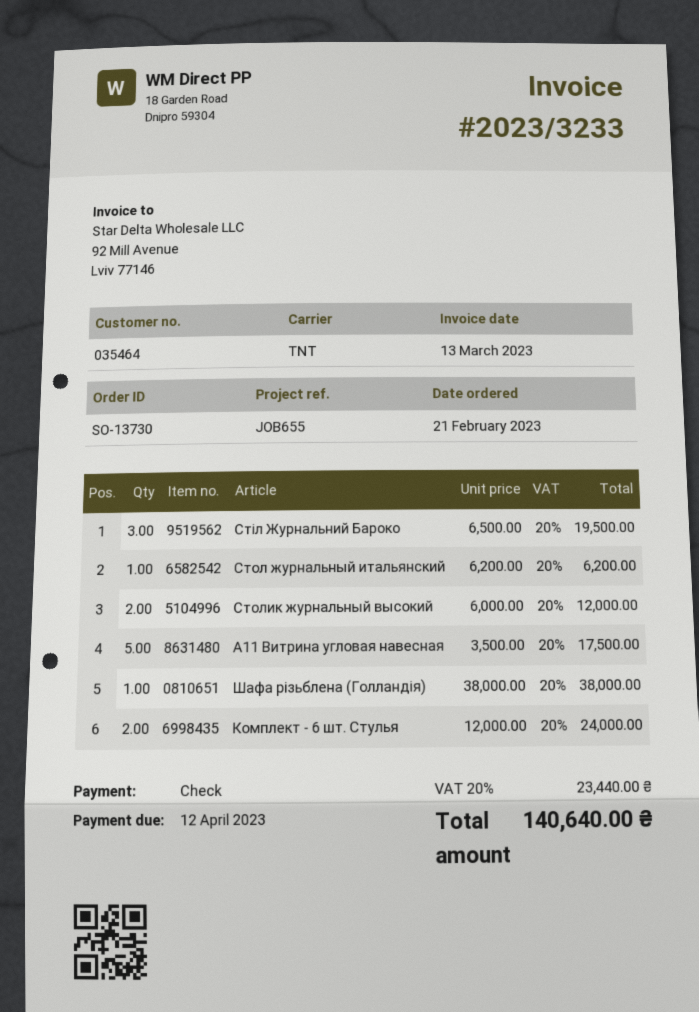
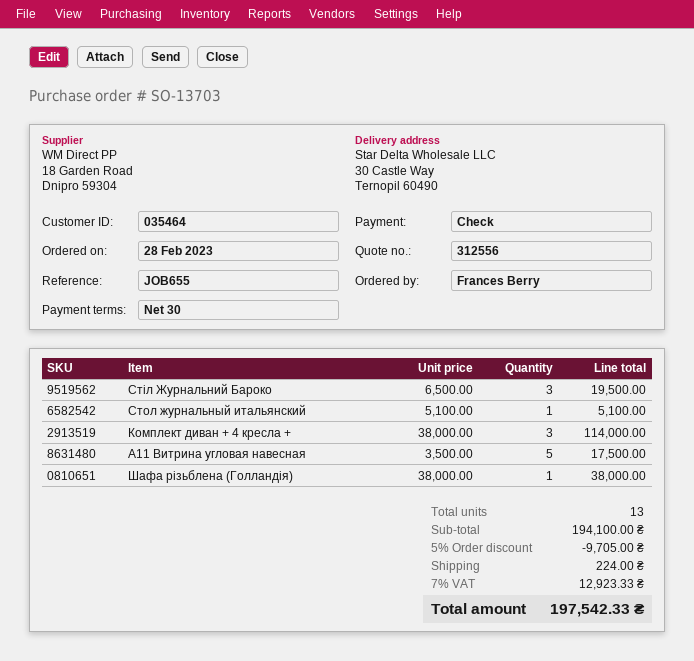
order number: SO-13730 -> SO-13703
order date: 2023-02-21 -> 2023-02-28
Стол журнальный итальянский: 1 x 6200.00 = 6200.00 -> 1 x 5100.00 = 5100.00
Столик журнальный высокий: 2 x 6000.00 = 12000.00 -> none
Комплект - 6 шт. Стулья: 2 x 12000.00 = 24000.00 -> none
Комплект диван + 4 кресла +: none -> 3 x 38000.00 = 114000.00
discount: none -> 5% = 9705.00
shipping: none -> 224.00
tax: 20% = 23440.00 -> 7% = 12923.33
total: 140640.00 -> 197542.33

